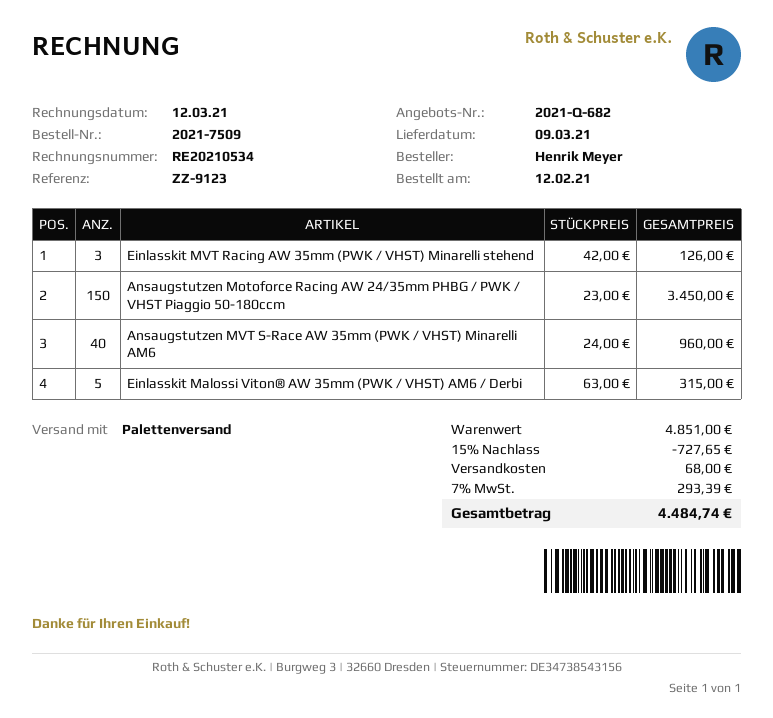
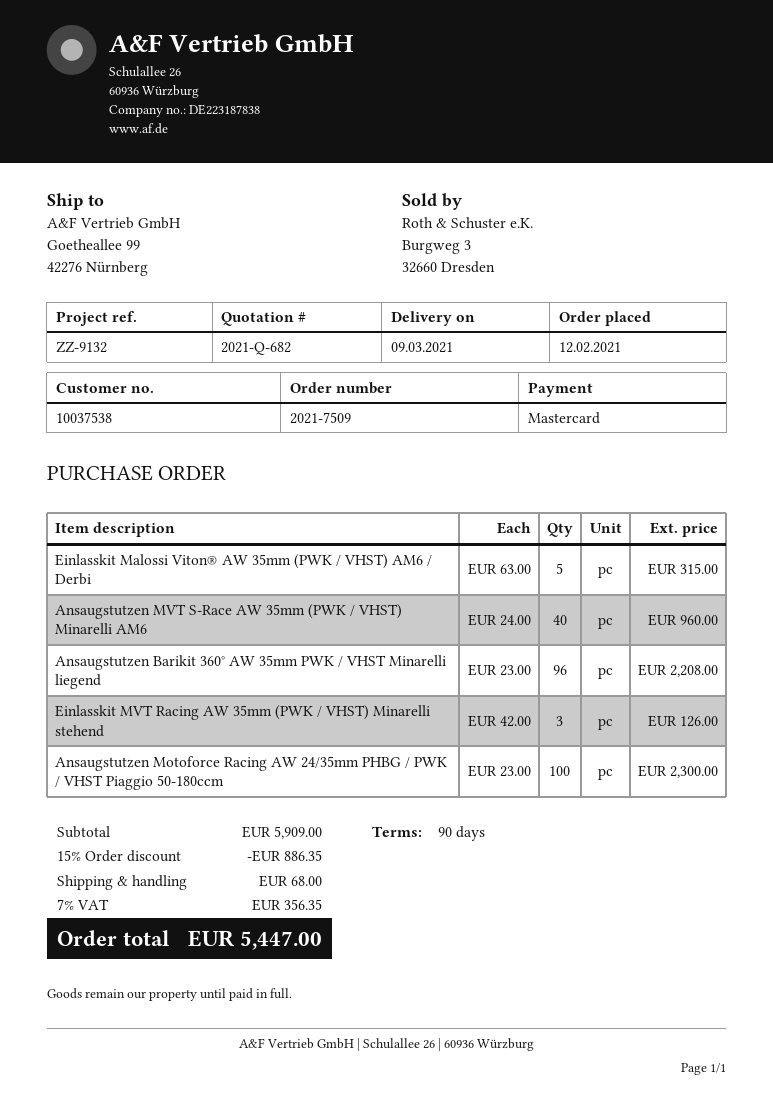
reference: ZZ-9123 -> ZZ-9132
Ansaugstutzen Motoforce Racing AW 24/35mm PHBG / PWK / VHST Piaggio 50-180ccm: 150 x 23.00 = 3450.00 -> 100 x 23.00 = 2300.00
Ansaugstutzen Barikit 360° AW 35mm PWK / VHST Minarelli liegend: none -> 96 x 23.00 = 2208.00
subtotal: 4851.00 -> 5909.00
discount: 15% = 727.65 -> 15% = 886.35
tax: 7% = 293.39 -> 7% = 356.35
total: 4484.74 -> 5447.00

